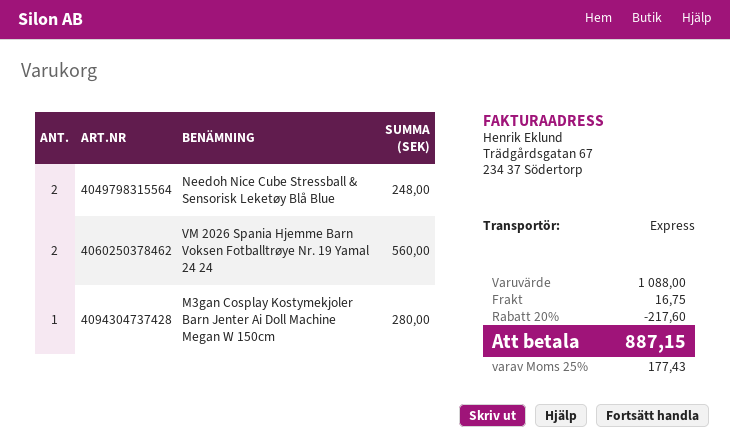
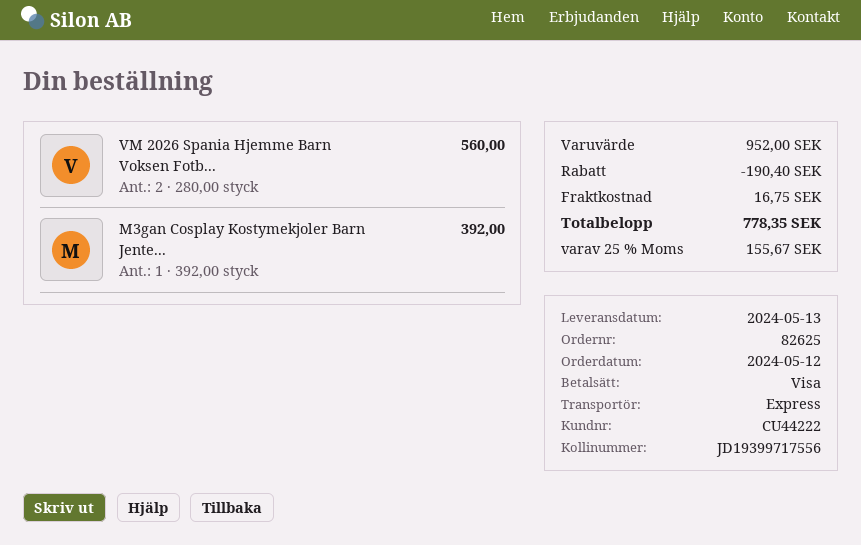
Needoh Nice Cube Stressball & Sensorisk Leketøy Blå Blue: 2 for 248.00 -> none
M3gan Cosplay Kostymekjoler Barn Jenter Ai Doll Machine Megan W 150cm: 1 for 280.00 -> 1 for 392.00
subtotal: 1088.00 -> 952.00
discount: 217.60 -> 190.40
tax: 25% = 177.43 -> 25% = 155.67
total: 887.15 -> 778.35

